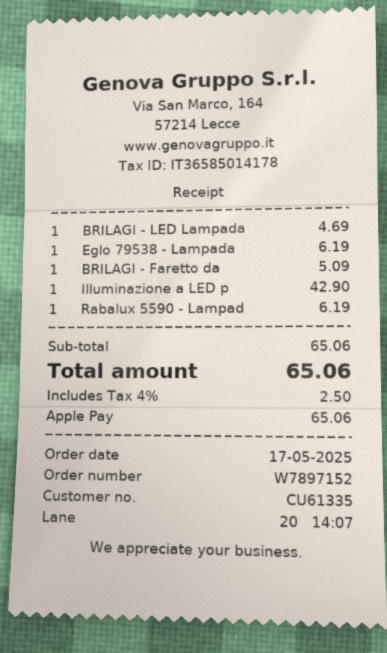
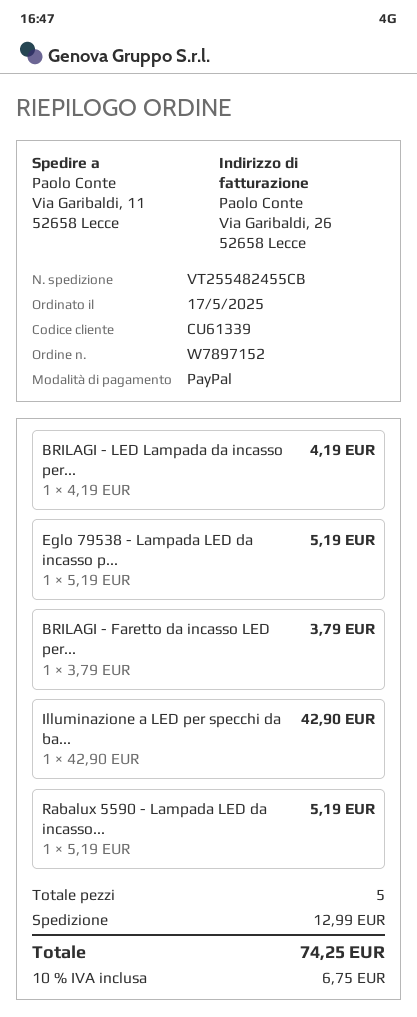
customer number: CU61335 -> CU61339
payment method: Apple Pay -> PayPal
BRILAGI - LED Lampada: 1 x 4.69 = 4.69 -> 1 x 4.19 = 4.19
Eglo 79538 - Lampada: 1 x 6.19 = 6.19 -> 1 x 5.19 = 5.19
BRILAGI - Faretto da: 1 x 5.09 = 5.09 -> 1 x 3.79 = 3.79
Rabalux 5590 - Lampad: 1 x 6.19 = 6.19 -> 1 x 5.19 = 5.19
shipping: none -> 12.99
tax: 4% = 2.50 -> 10% = 6.75
total: 65.06 -> 74.25

